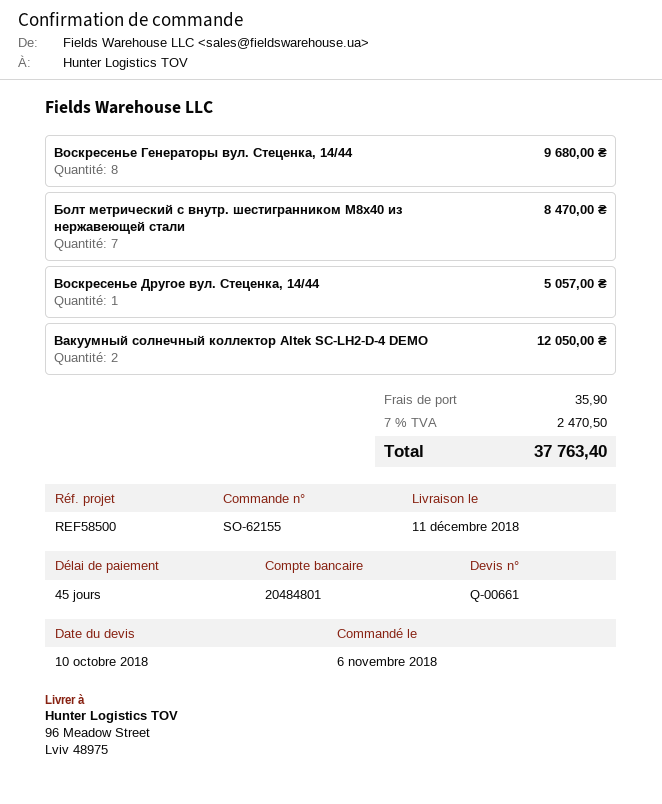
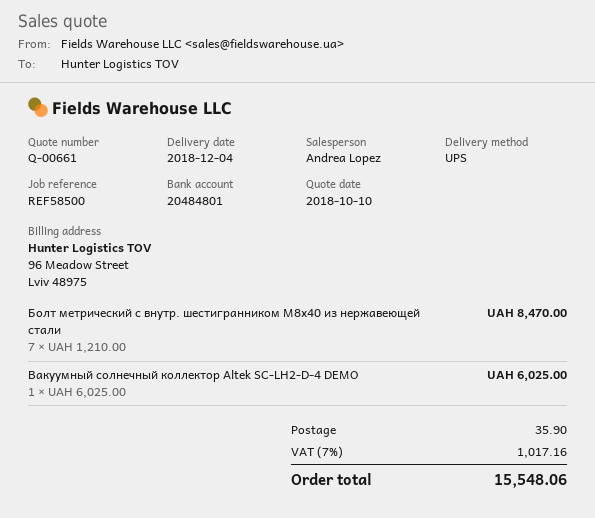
delivery date: 2018-12-11 -> 2018-12-04
Воскресенье Генераторы вул. Стеценка, 14/44: 8 for 9680.00 -> none
Воскресенье Другое вул. Стеценка, 14/44: 1 for 5057.00 -> none
Вакуумный солнечный коллектор Altek SC-LH2-D-4 DEMO: 2 for 12050.00 -> 1 for 6025.00
tax: 7% = 2470.50 -> 7% = 1017.16
total: 37763.40 -> 15548.06

